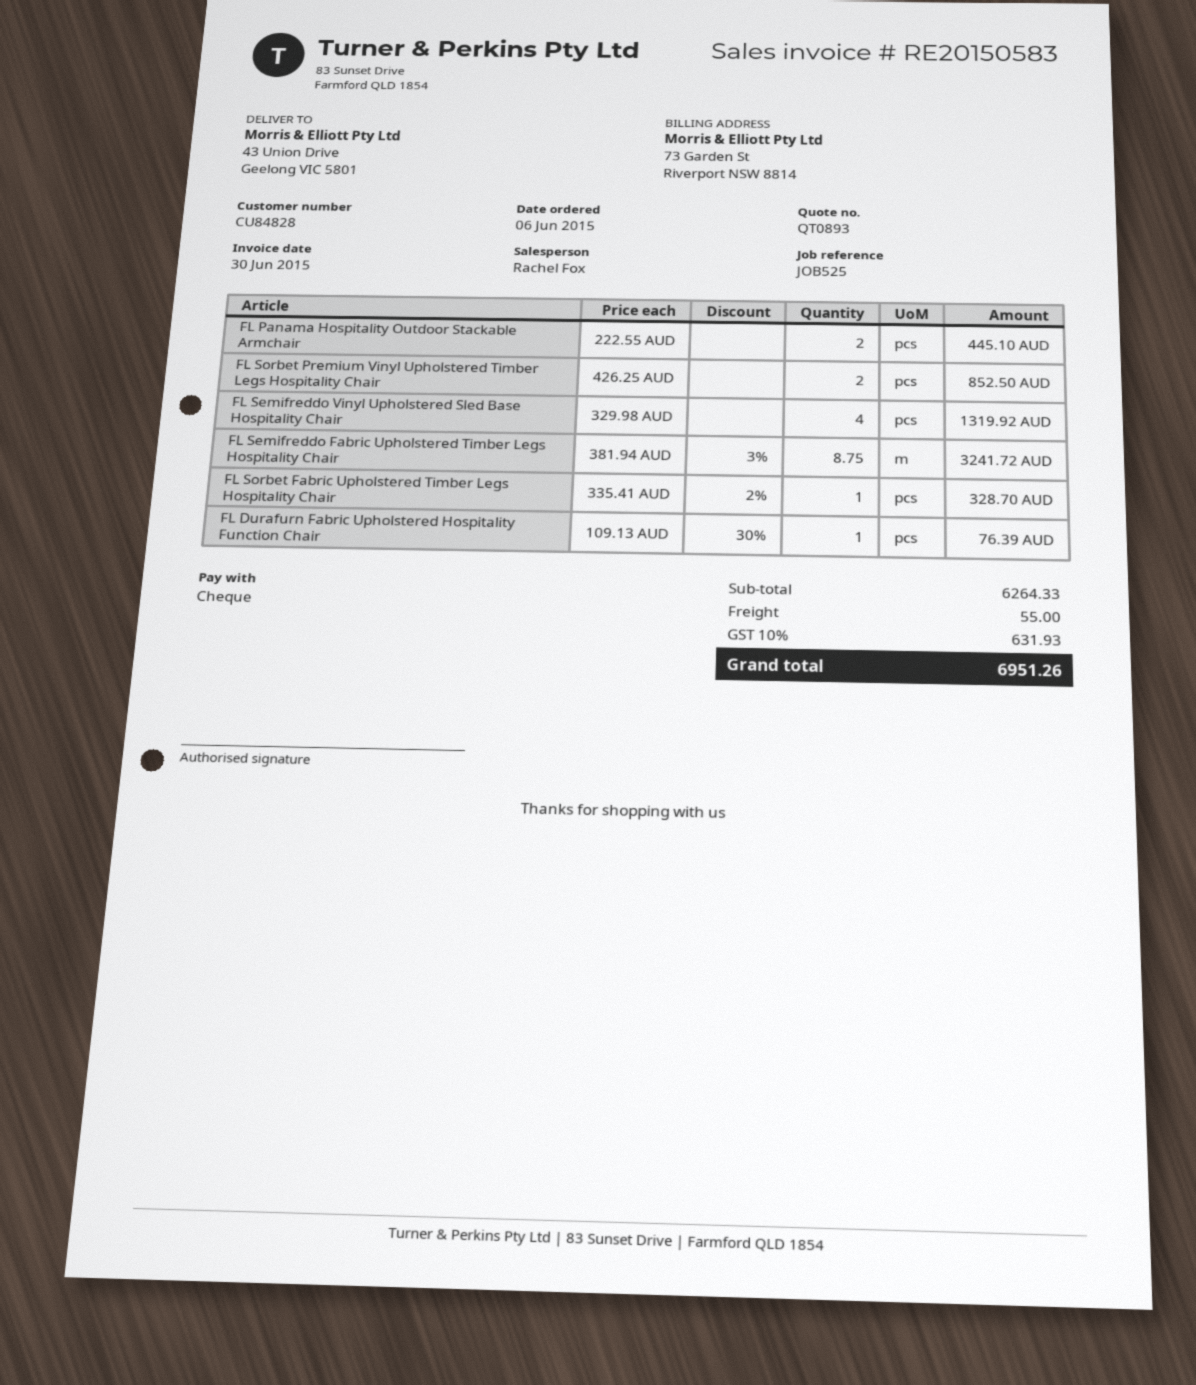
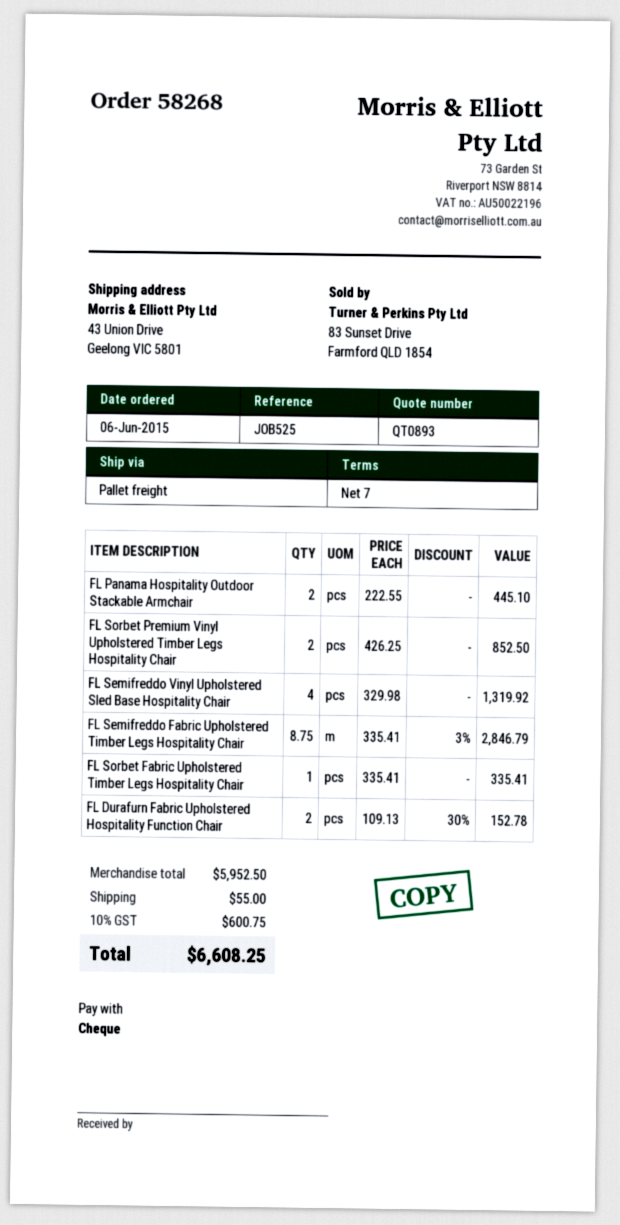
FL Semifreddo Fabric Upholstered Timber Legs Hospitality Chair: 8.75 x 381.94 - 3% = 3241.72 -> 8.75 x 335.41 - 3% = 2846.79
FL Sorbet Fabric Upholstered Timber Legs Hospitality Chair: 1 x 335.41 - 2% = 328.70 -> 1 x 335.41 = 335.41
FL Durafurn Fabric Upholstered Hospitality Function Chair: 1 x 109.13 - 30% = 76.39 -> 2 x 109.13 - 30% = 152.78
subtotal: 6264.33 -> 5952.50
tax: 10% = 631.93 -> 10% = 600.75
total: 6951.26 -> 6608.25

